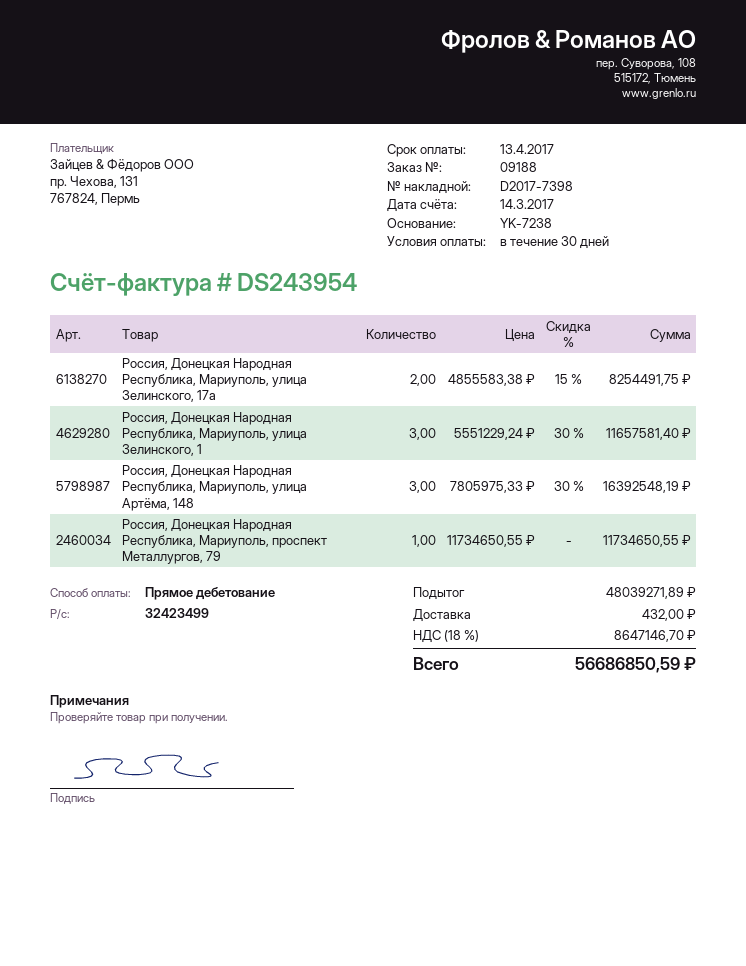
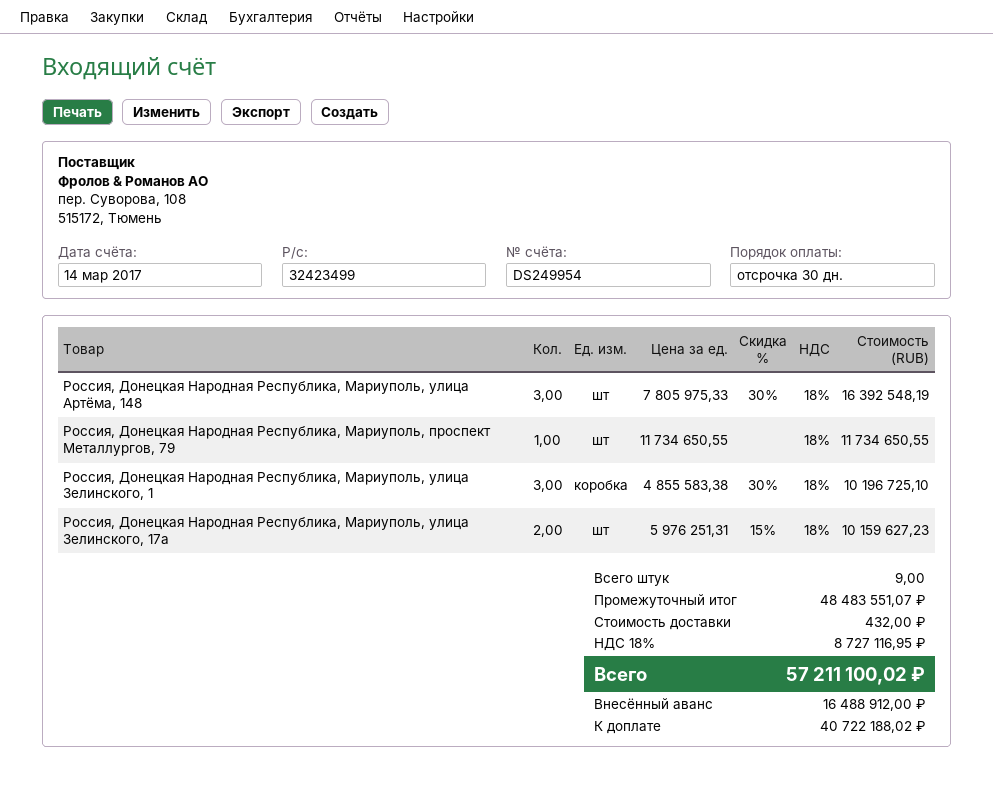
invoice number: DS243954 -> DS249954
Россия, Донецкая Народная Республика, Мариуполь, улица Зелинского, 17а: 2 x 4855583.38 - 15% = 8254491.75 -> 2 x 5976251.31 - 15% = 10159627.23
Россия, Донецкая Народная Республика, Мариуполь, улица Зелинского, 1: 3 x 5551229.24 - 30% = 11657581.40 -> 3 x 4855583.38 - 30% = 10196725.10
subtotal: 48039271.89 -> 48483551.07
tax: 18% = 8647146.70 -> 18% = 8727116.95
total: 56686850.59 -> 57211100.02

